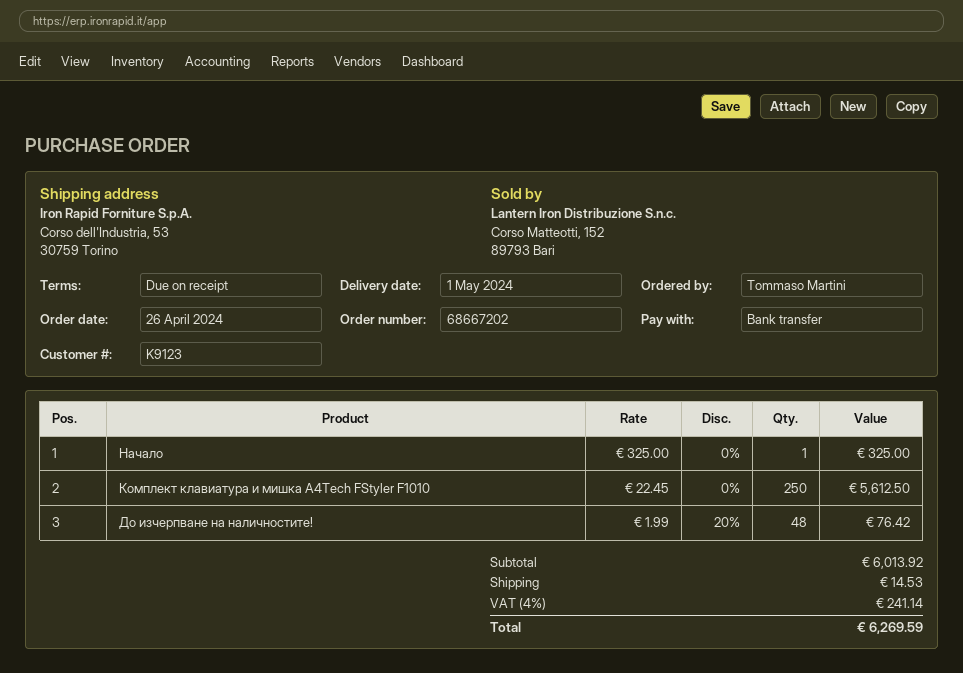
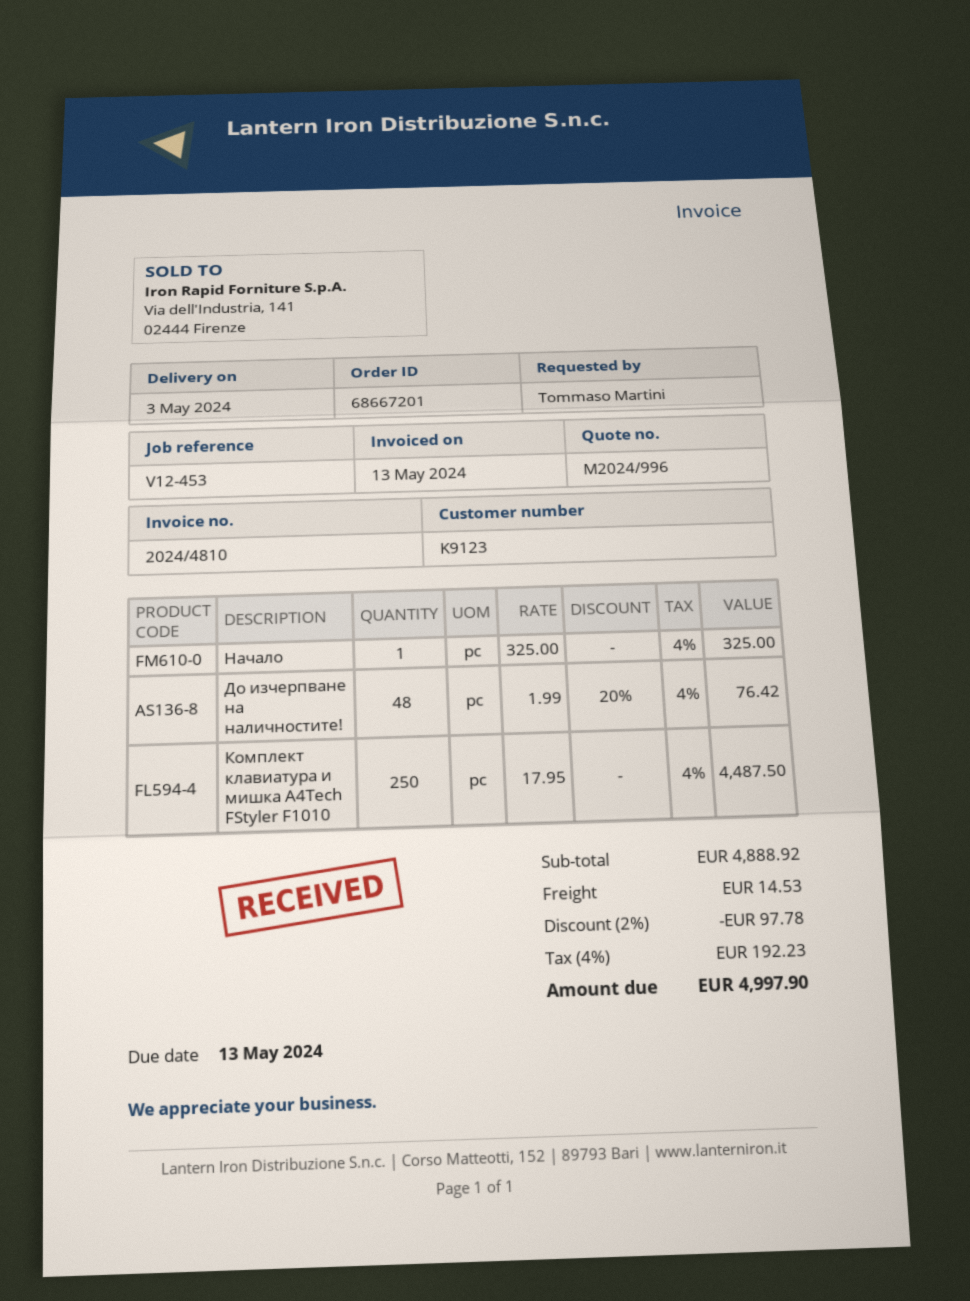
order number: 68667202 -> 68667201
delivery date: 2024-05-01 -> 2024-05-03
Комплект клавиатура и мишка A4Tech FStyler F1010: 250 x 22.45 = 5612.50 -> 250 x 17.95 = 4487.50
subtotal: 6013.92 -> 4888.92
discount: none -> 2% = 97.78
tax: 4% = 241.14 -> 4% = 192.23
total: 6269.59 -> 4997.90

